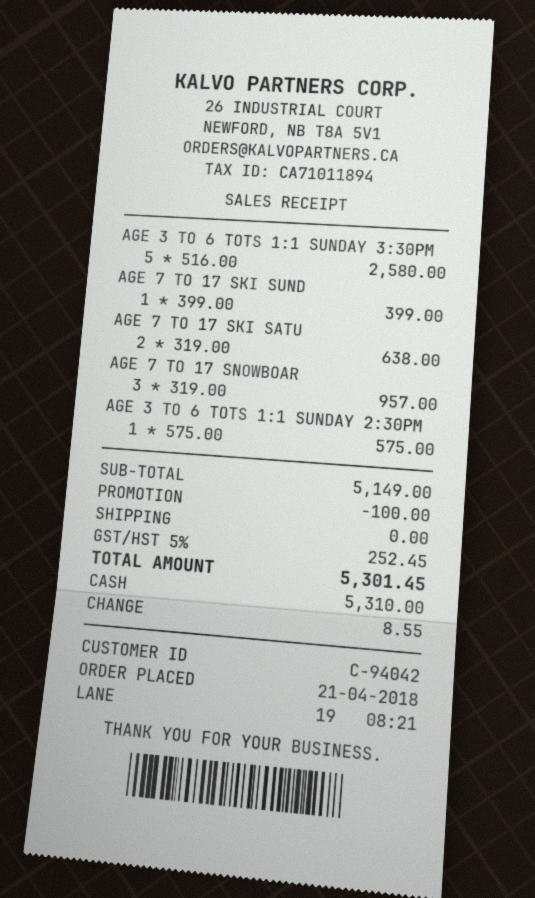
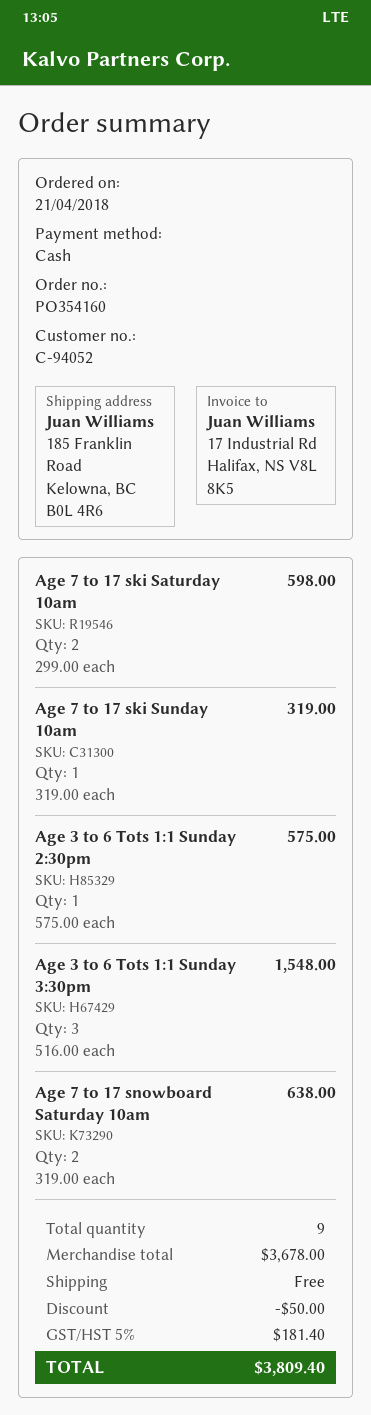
customer number: C-94042 -> C-94052
AGE 3 TO 6 TOTS 1:1 SUNDAY 3:30PM: 5 x 516.00 = 2580.00 -> 3 x 516.00 = 1548.00
AGE 7 TO 17 SKI SUND: 1 x 399.00 = 399.00 -> 1 x 319.00 = 319.00
AGE 7 TO 17 SKI SATU: 2 x 319.00 = 638.00 -> 2 x 299.00 = 598.00
AGE 7 TO 17 SNOWBOAR: 3 x 319.00 = 957.00 -> 2 x 319.00 = 638.00
subtotal: 5149.00 -> 3678.00
discount: 100.00 -> 50.00
tax: 5% = 252.45 -> 5% = 181.40
total: 5301.45 -> 3809.40

